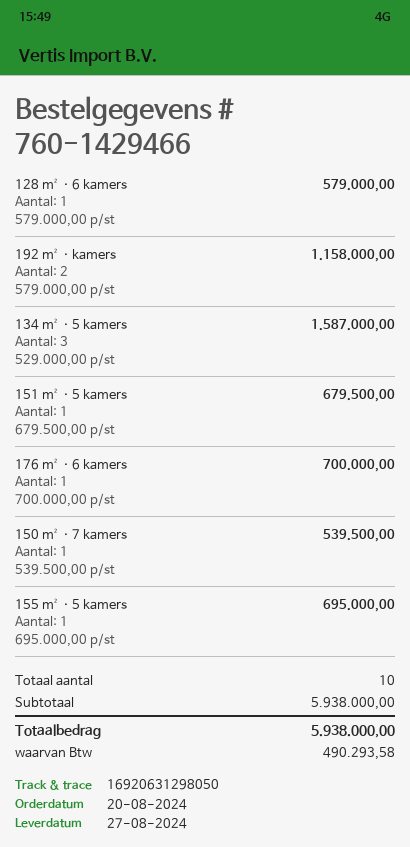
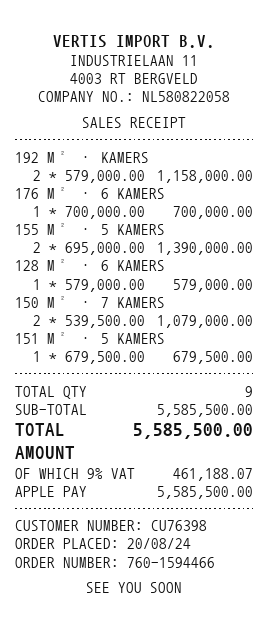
order number: 760-1429466 -> 760-1594466
134 m² · 5 kamers: 3 x 529000.00 = 1587000.00 -> none
150 m² · 7 kamers: 1 x 539500.00 = 539500.00 -> 2 x 539500.00 = 1079000.00
155 m² · 5 kamers: 1 x 695000.00 = 695000.00 -> 2 x 695000.00 = 1390000.00
total quantity: 10 -> 9
subtotal: 5938000.00 -> 5585500.00
tax: 490293.58 -> 461188.07
total: 5938000.00 -> 5585500.00

